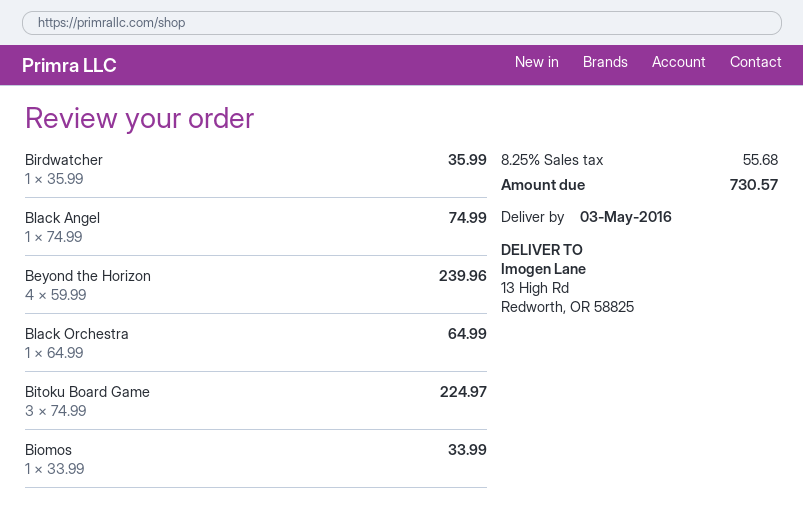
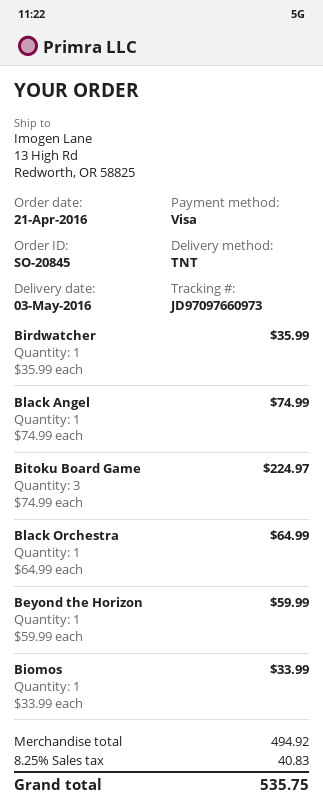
Beyond the Horizon: 4 x 59.99 = 239.96 -> 1 x 59.99 = 59.99
tax: 8.25% = 55.68 -> 8.25% = 40.83
total: 730.57 -> 535.75

